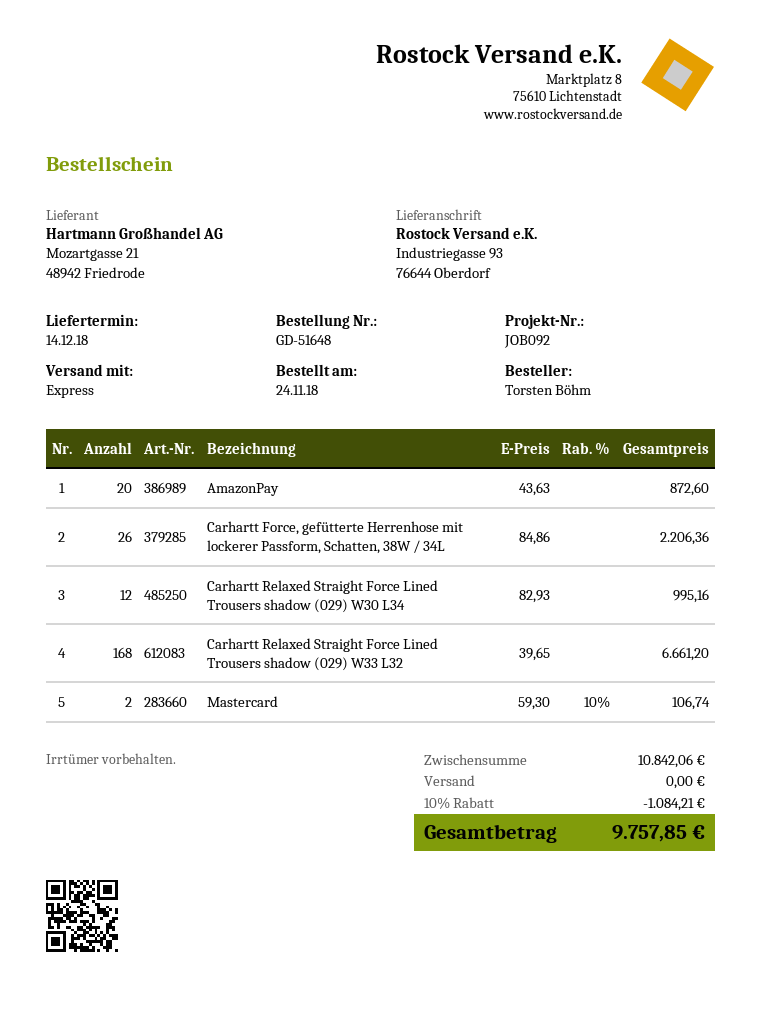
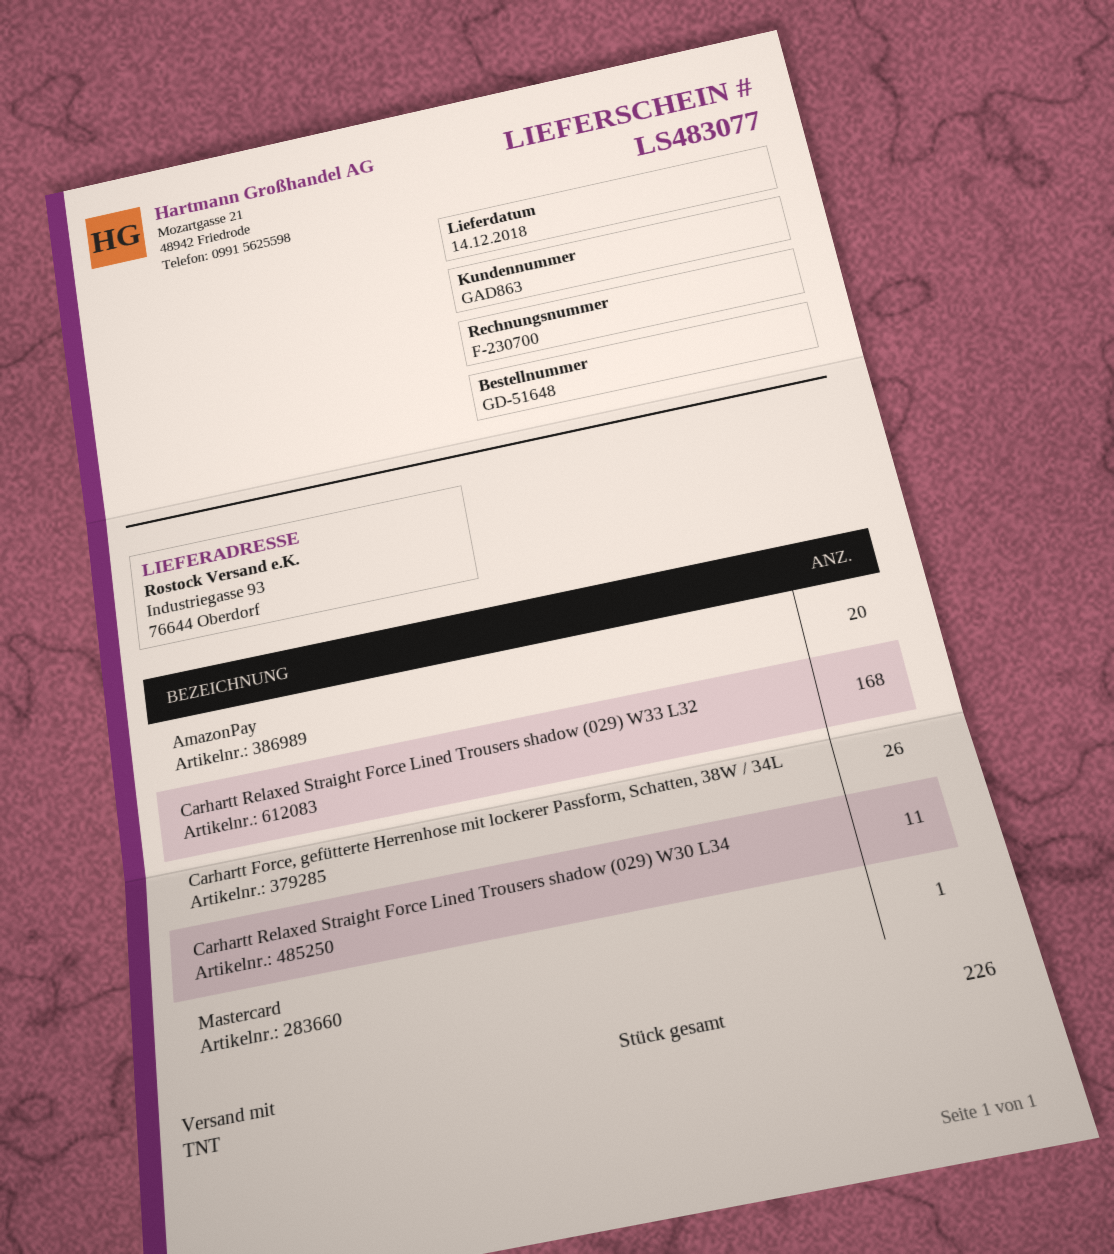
shipping method: express -> TNT
Carhartt Relaxed Straight Force Lined Trousers shadow (029) W30 L34: 12 -> 11
Mastercard: 2 -> 1

